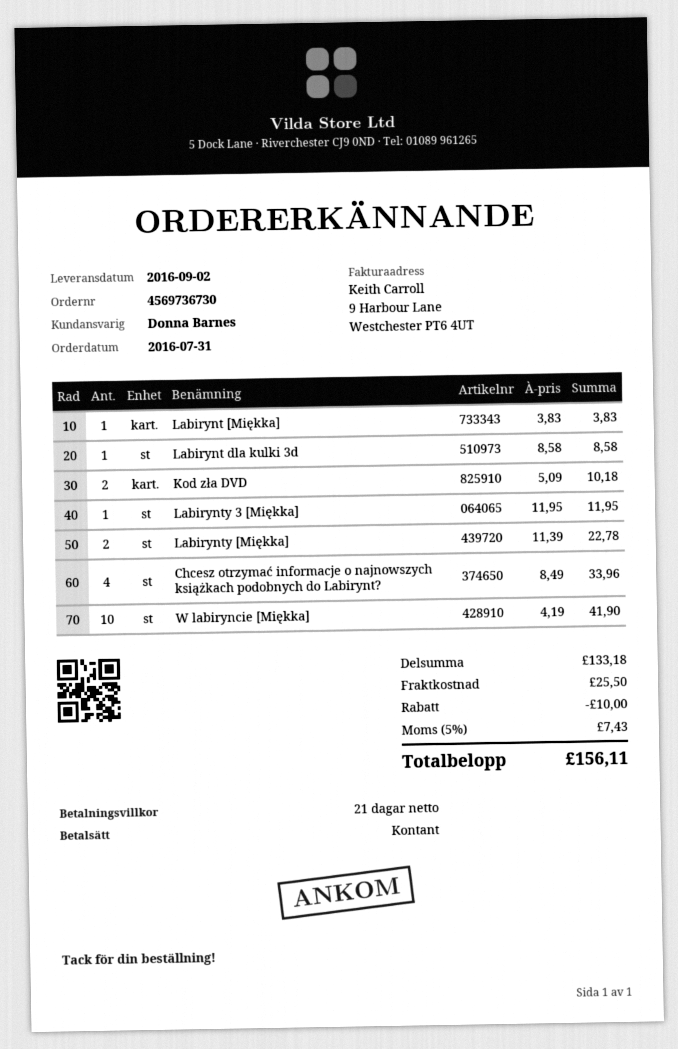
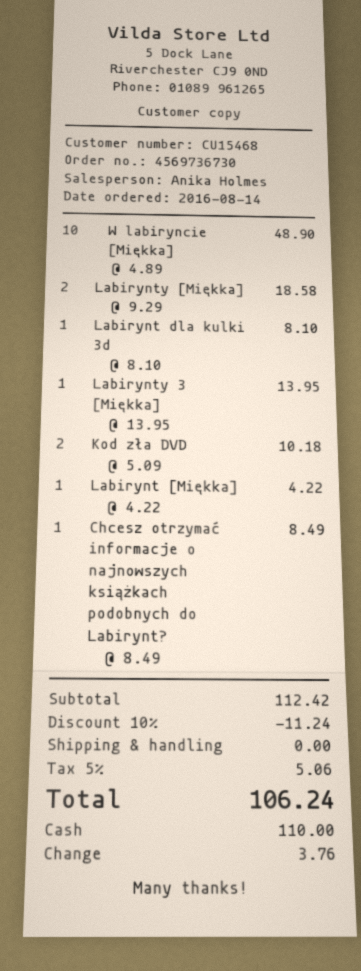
order date: 2016-07-31 -> 2016-08-14
sales rep: Donna Barnes -> Anika Holmes
Labirynt [Miękka]: 1 x 3.83 = 3.83 -> 1 x 4.22 = 4.22
Labirynt dla kulki 3d: 1 x 8.58 = 8.58 -> 1 x 8.10 = 8.10
Labirynty 3 [Miękka]: 1 x 11.95 = 11.95 -> 1 x 13.95 = 13.95
Labirynty [Miękka]: 2 x 11.39 = 22.78 -> 2 x 9.29 = 18.58
Chcesz otrzymać informacje o najnowszych książkach podobnych do Labirynt?: 4 x 8.49 = 33.96 -> 1 x 8.49 = 8.49
W labiryncie [Miękka]: 10 x 4.19 = 41.90 -> 10 x 4.89 = 48.90
subtotal: 133.18 -> 112.42
discount: 10.00 -> 11.24
shipping: 25.50 -> 0.00
tax: 5% = 7.43 -> 5% = 5.06
total: 156.11 -> 106.24

